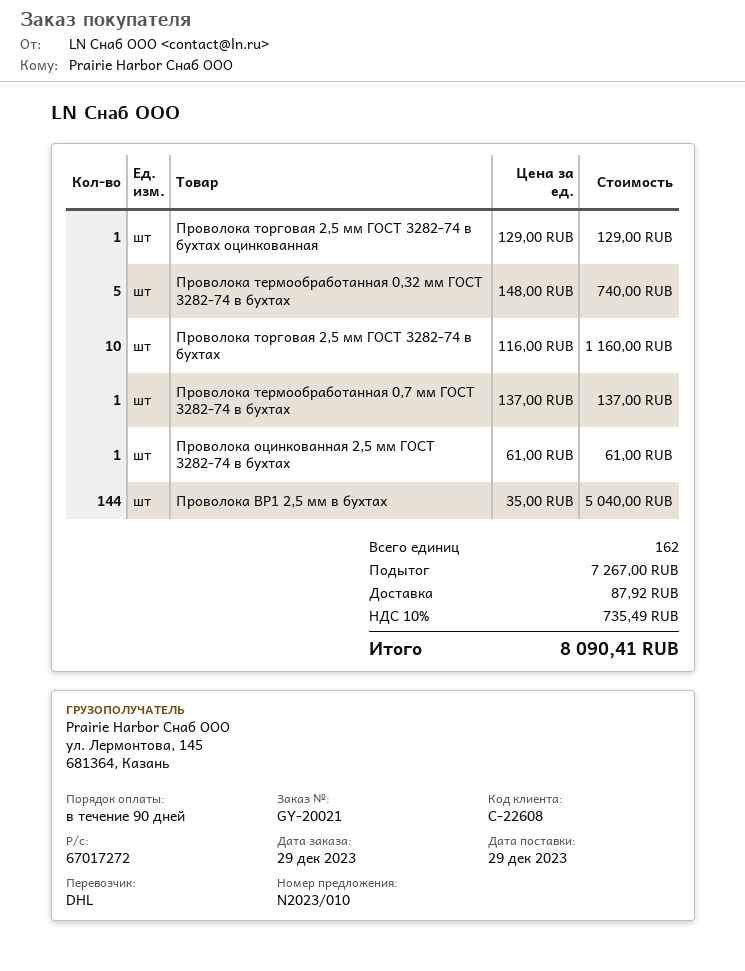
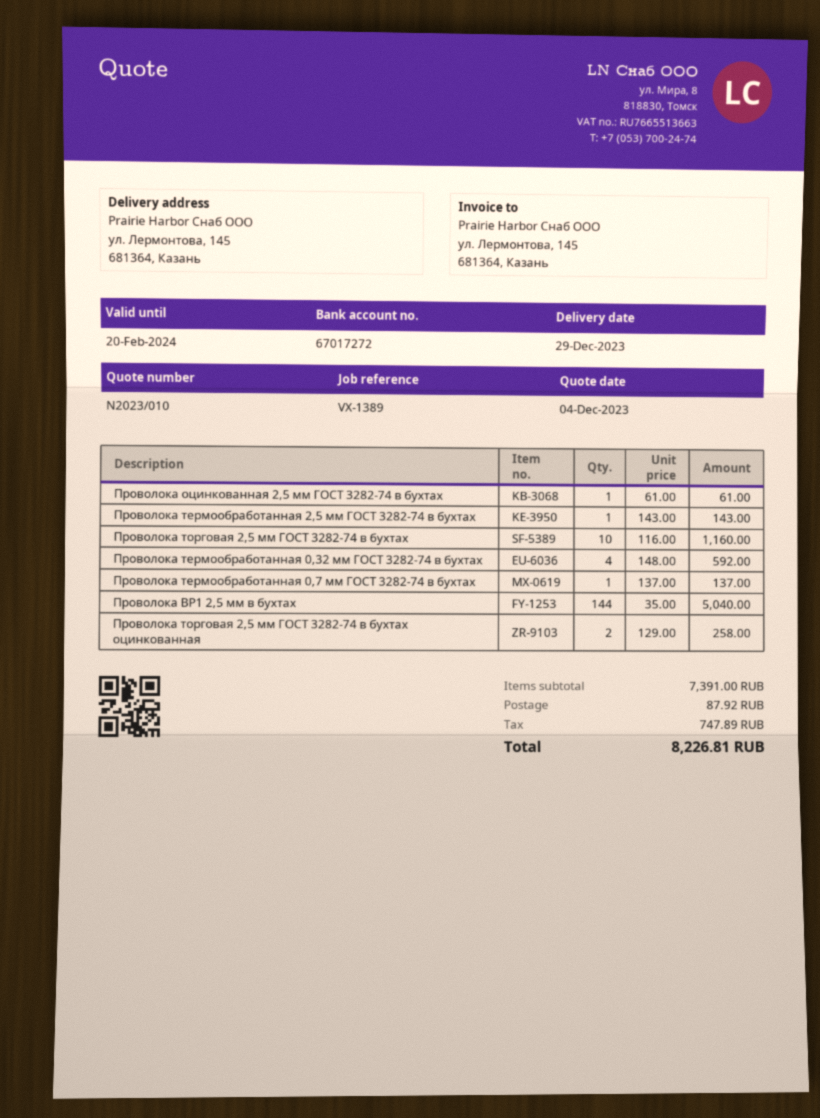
Проволока торговая 2,5 мм ГОСТ 3282-74 в бухтах оцинкованная: 1 x 129.00 = 129.00 -> 2 x 129.00 = 258.00
Проволока термообработанная 0,32 мм ГОСТ 3282-74 в бухтах: 5 x 148.00 = 740.00 -> 4 x 148.00 = 592.00
Проволока термообработанная 2,5 мм ГОСТ 3282-74 в бухтах: none -> 1 x 143.00 = 143.00
subtotal: 7267.00 -> 7391.00
tax: 735.49 -> 747.89
total: 8090.41 -> 8226.81

